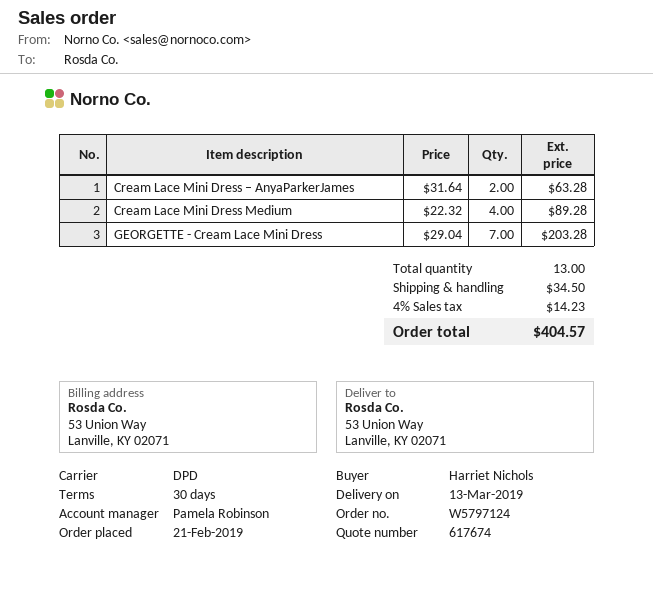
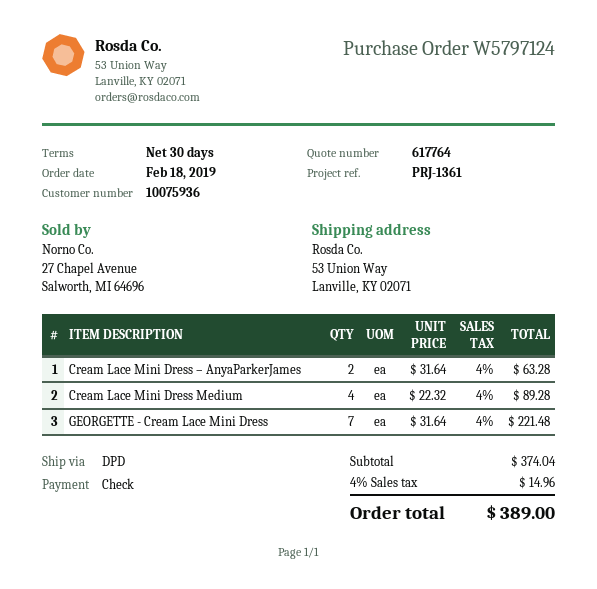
quote number: 617674 -> 617764
order date: 2019-02-21 -> 2019-02-18
GEORGETTE - Cream Lace Mini Dress: 7 x 29.04 = 203.28 -> 7 x 31.64 = 221.48
shipping: 34.50 -> none
tax: 4% = 14.23 -> 4% = 14.96
total: 404.57 -> 389.00

